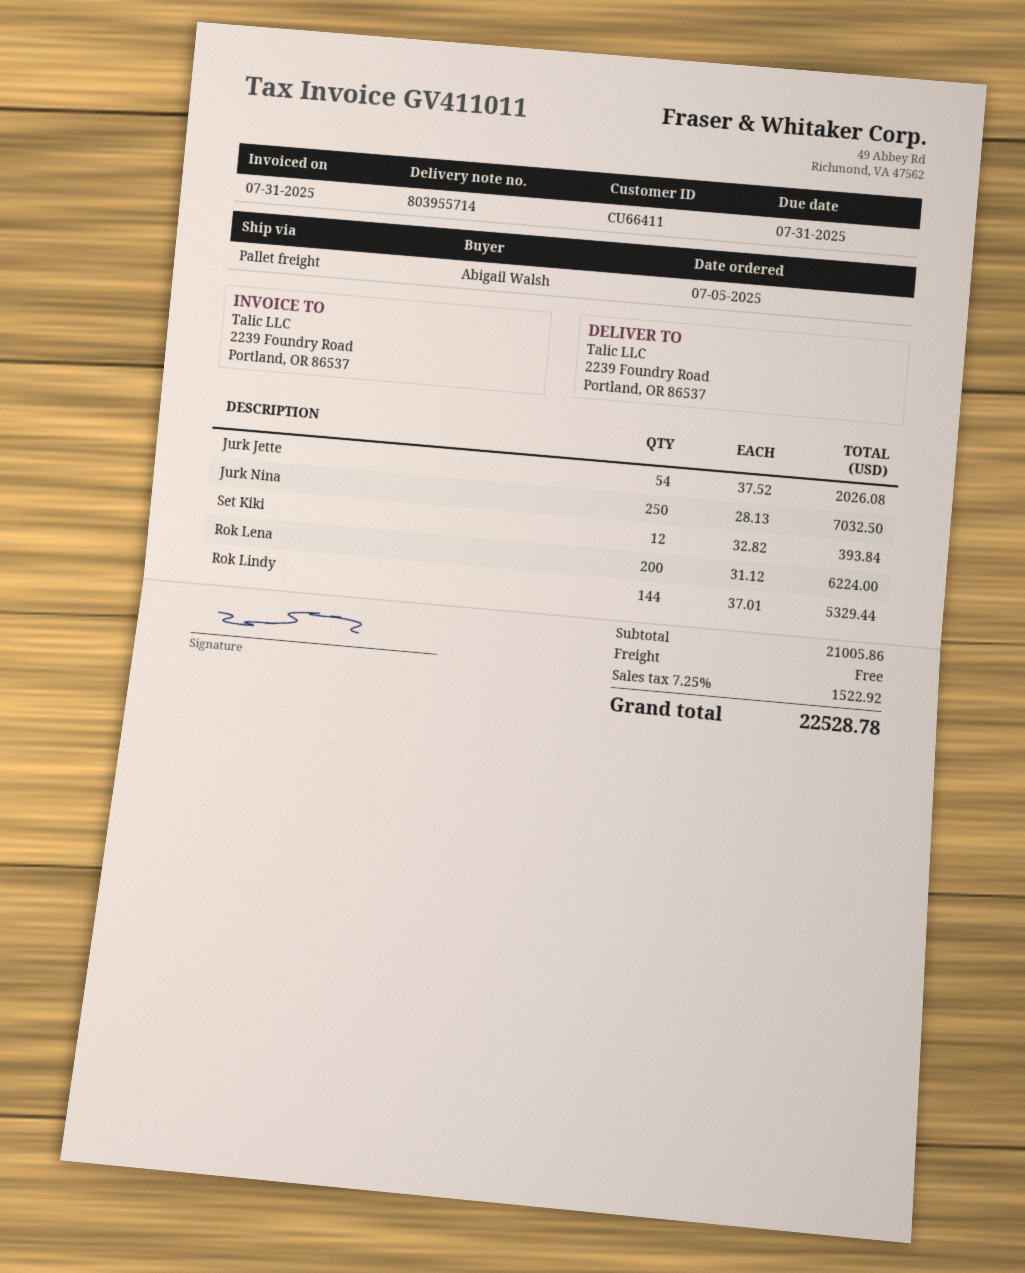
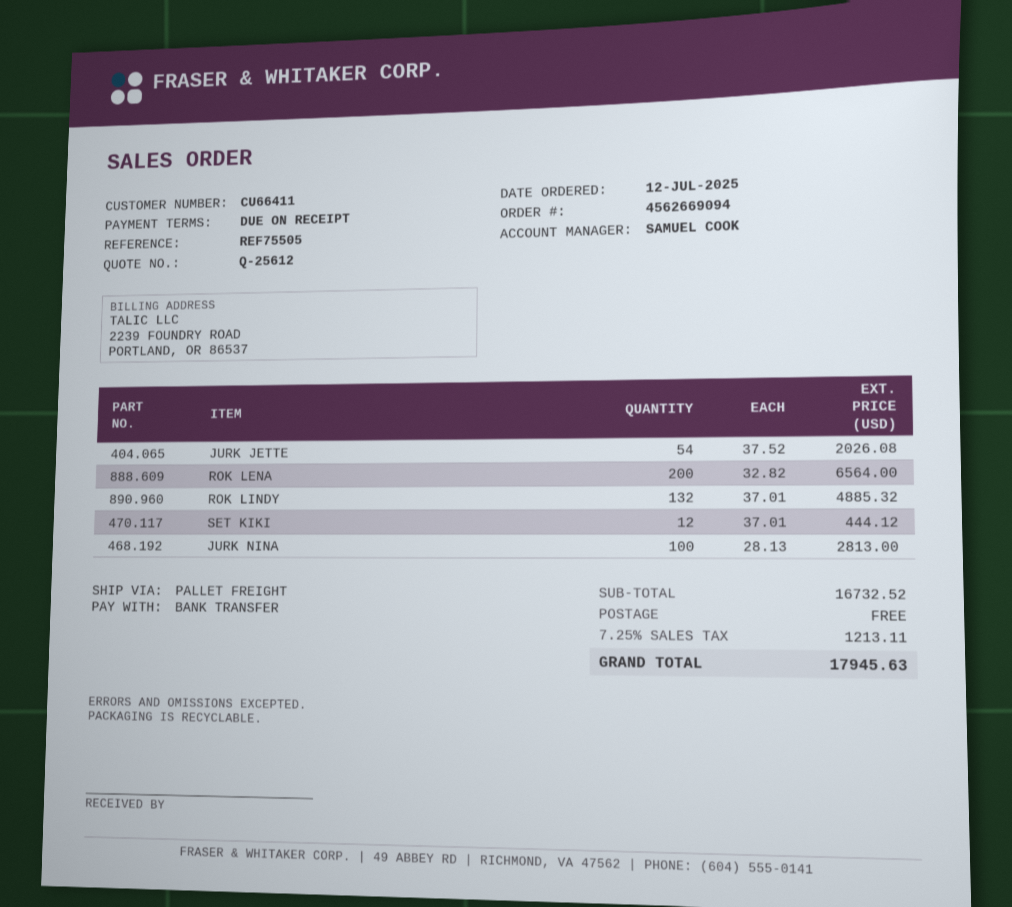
order date: 2025-07-05 -> 2025-07-12
Jurk Nina: 250 x 28.13 = 7032.50 -> 100 x 28.13 = 2813.00
Set Kiki: 12 x 32.82 = 393.84 -> 12 x 37.01 = 444.12
Rok Lena: 200 x 31.12 = 6224.00 -> 200 x 32.82 = 6564.00
Rok Lindy: 144 x 37.01 = 5329.44 -> 132 x 37.01 = 4885.32
subtotal: 21005.86 -> 16732.52
tax: 7.25% = 1522.92 -> 7.25% = 1213.11
total: 22528.78 -> 17945.63

